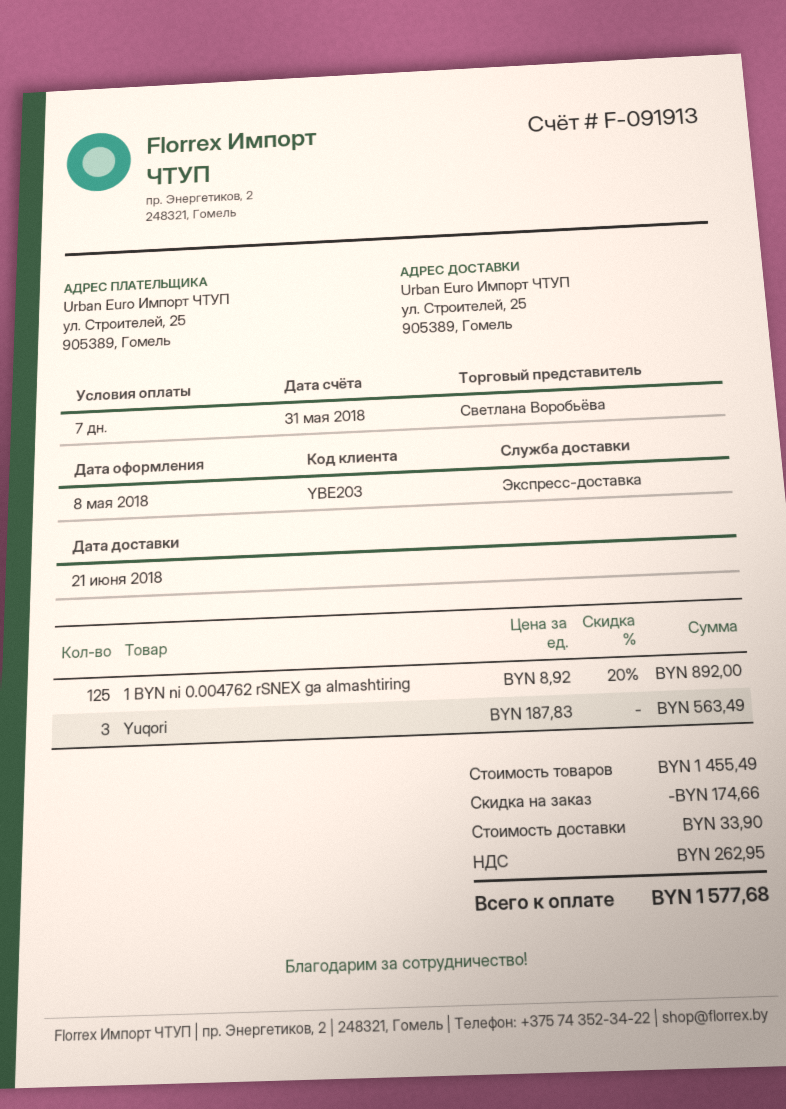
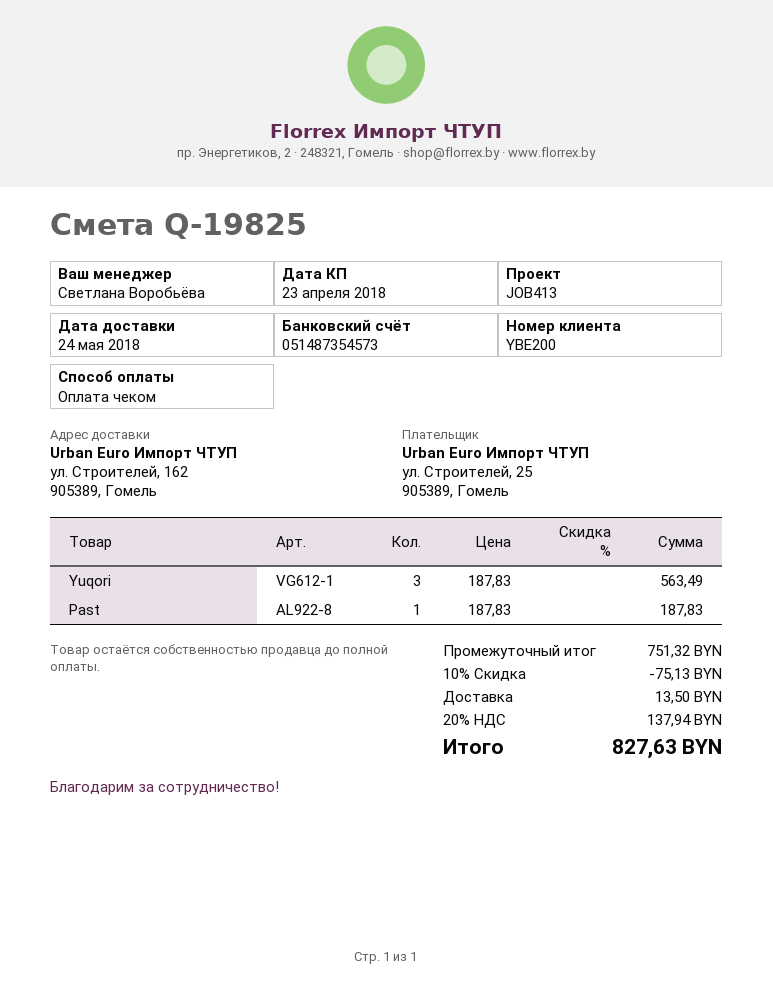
delivery date: 2018-06-21 -> 2018-05-24
customer number: YBE203 -> YBE200
ship to: ул. Строителей, 25, 905389, Гомель -> ул. Строителей, 162, 905389, Гомель
1 BYN ni 0.004762 rSNEX ga almashtiring: 125 x 8.92 - 20% = 892.00 -> none
Past: none -> 1 x 187.83 = 187.83
subtotal: 1455.49 -> 751.32
discount: 174.66 -> 75.13
shipping: 33.90 -> 13.50
tax: 262.95 -> 137.94
total: 1577.68 -> 827.63

